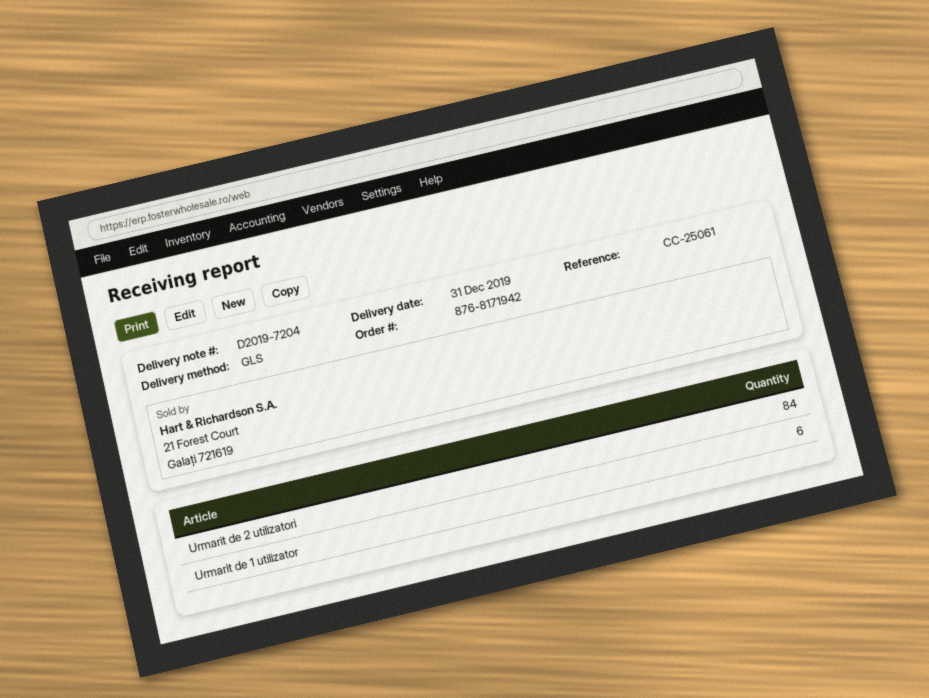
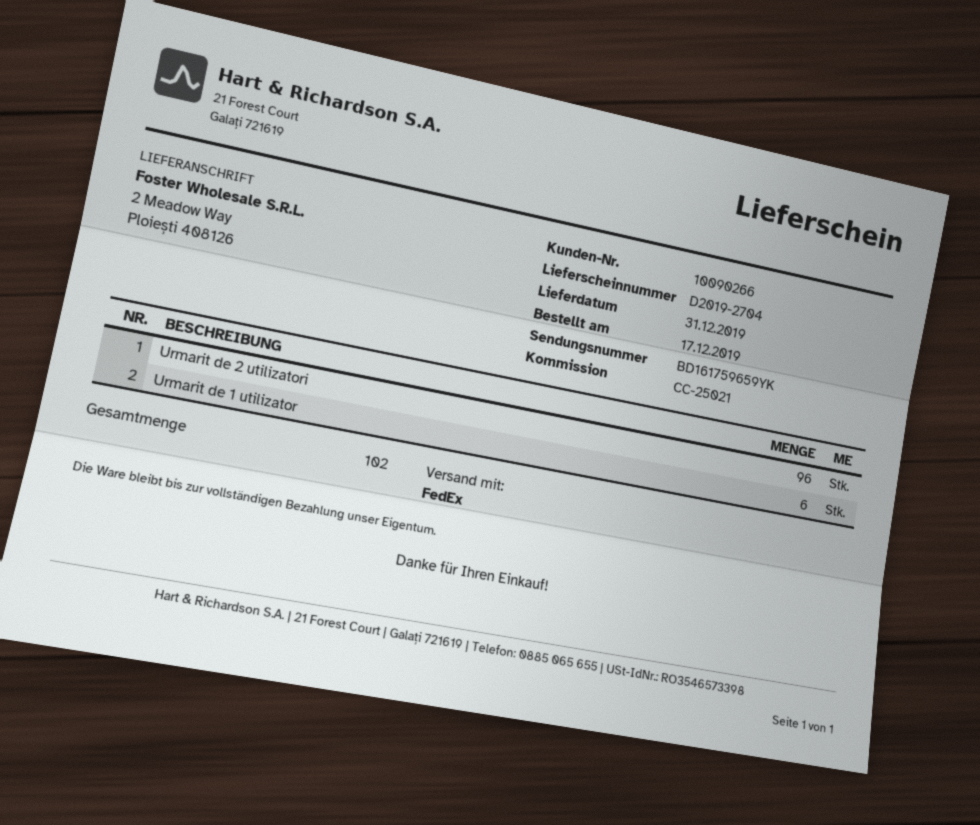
delivery note number: D2019-7204 -> D2019-2704
reference: CC-25061 -> CC-25021
shipping method: GLS -> FedEx
Urmarit de 2 utilizatori: 84 -> 96

